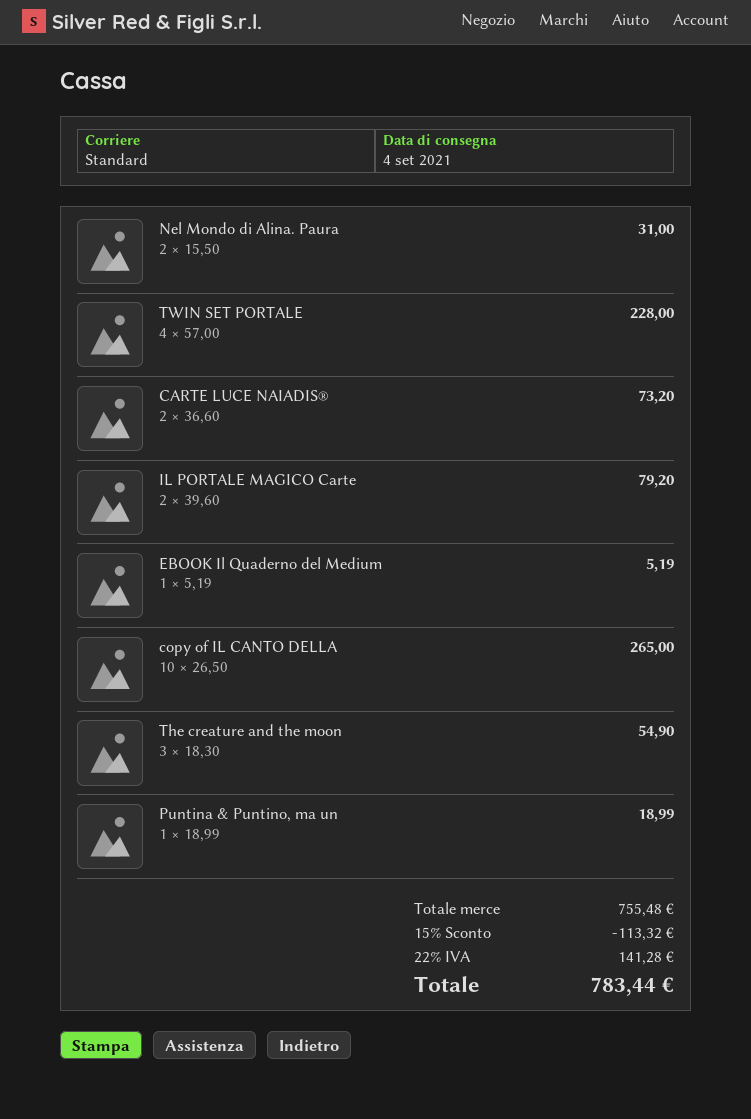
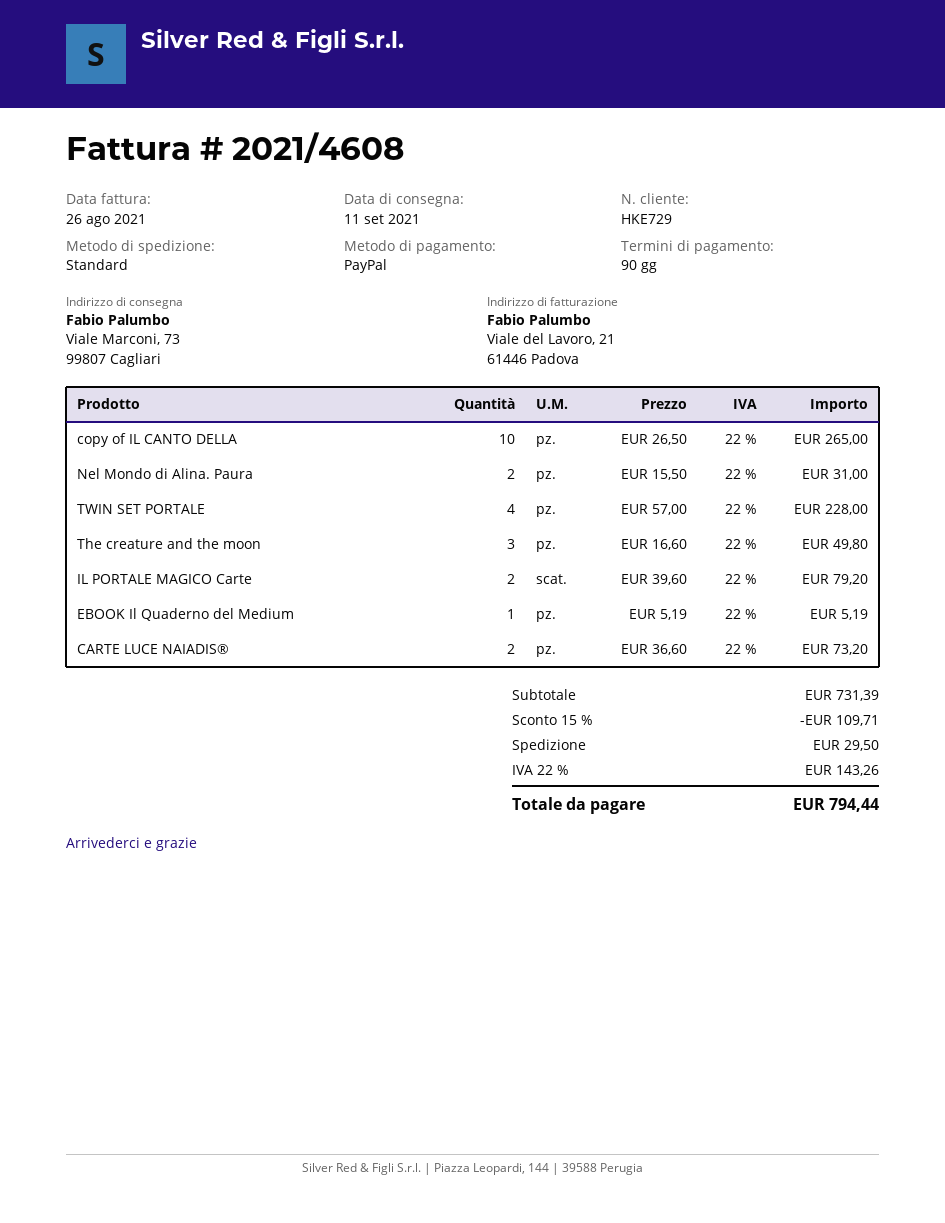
delivery date: 2021-09-04 -> 2021-09-11
The creature and the moon: 3 x 18.30 = 54.90 -> 3 x 16.60 = 49.80
Puntina & Puntino, ma un: 1 x 18.99 = 18.99 -> none
subtotal: 755.48 -> 731.39
discount: 15% = 113.32 -> 15% = 109.71
shipping: none -> 29.50
tax: 22% = 141.28 -> 22% = 143.26
total: 783.44 -> 794.44

